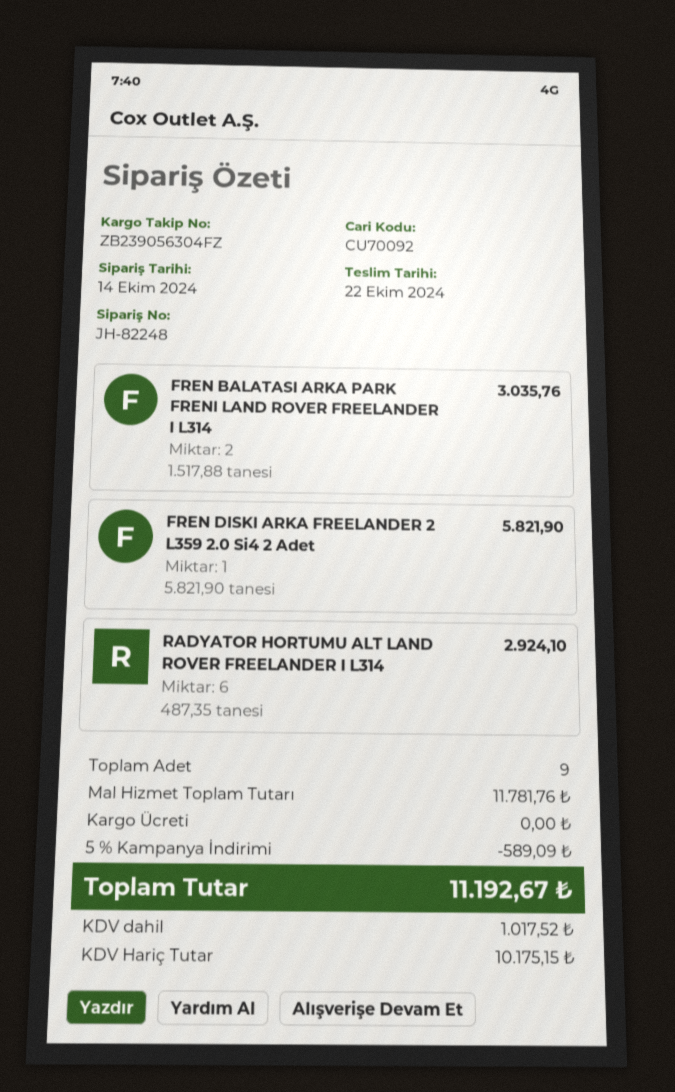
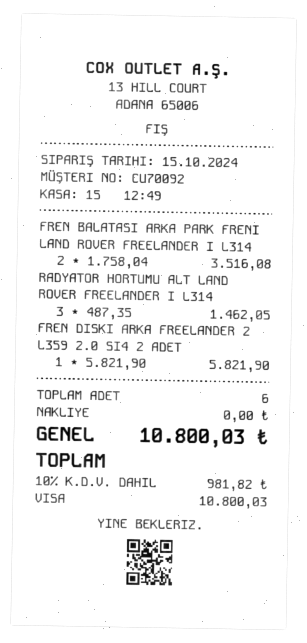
order date: 2024-10-14 -> 2024-10-15
FREN BALATASI ARKA PARK FRENI LAND ROVER FREELANDER I L314: 2 x 1517.88 = 3035.76 -> 2 x 1758.04 = 3516.08
RADYATOR HORTUMU ALT LAND ROVER FREELANDER I L314: 6 x 487.35 = 2924.10 -> 3 x 487.35 = 1462.05
total quantity: 9 -> 6
discount: 5% = 589.09 -> none
tax: 1017.52 -> 981.82
total: 11192.67 -> 10800.03

